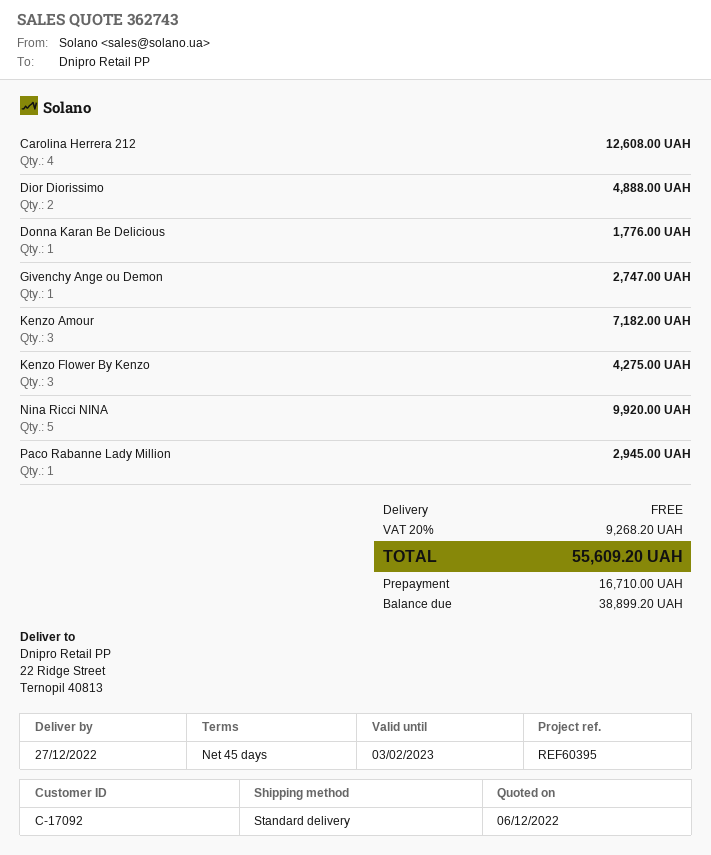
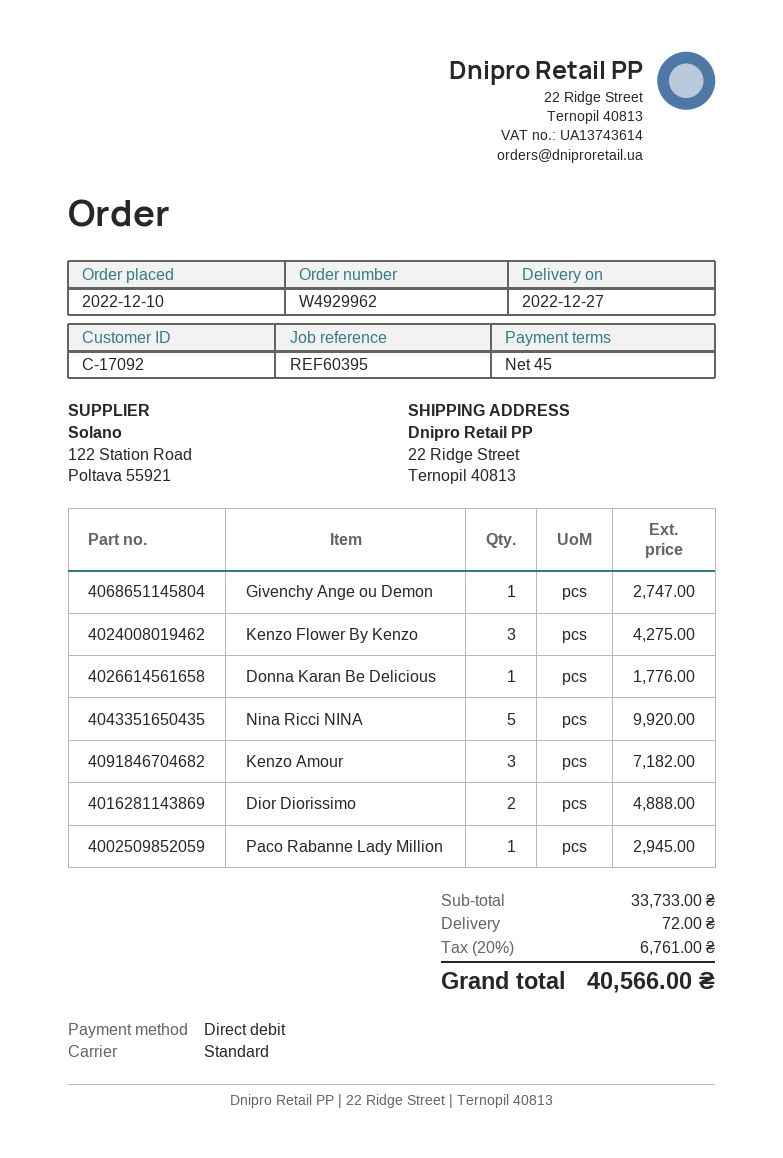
Carolina Herrera 212: 4 for 12608.00 -> none
shipping: 0.00 -> 72.00
tax: 20% = 9268.20 -> 20% = 6761.00
total: 55609.20 -> 40566.00

